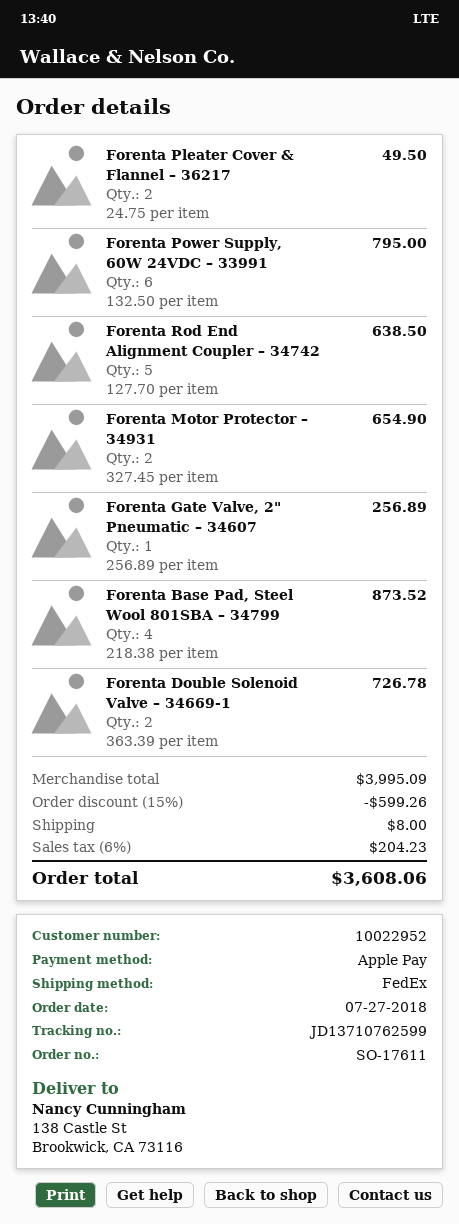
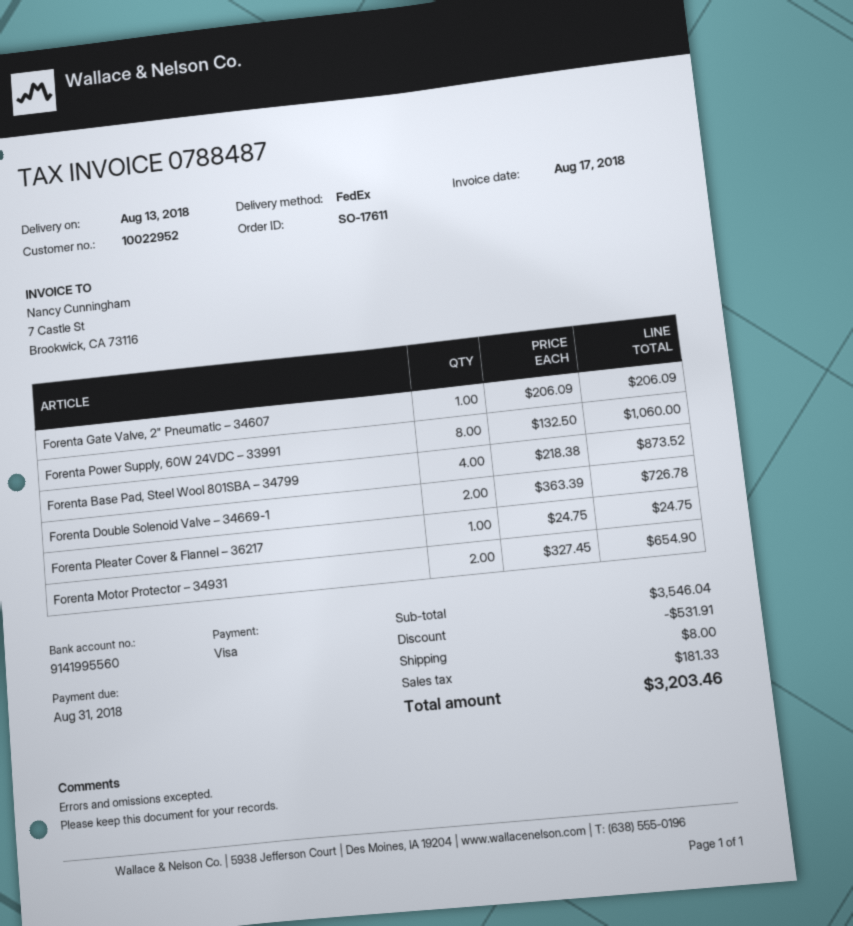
payment method: Apple Pay -> Visa
Forenta Pleater Cover & Flannel – 36217: 2 x 24.75 = 49.50 -> 1 x 24.75 = 24.75
Forenta Power Supply, 60W 24VDC – 33991: 6 x 132.50 = 795.00 -> 8 x 132.50 = 1060.00
Forenta Rod End Alignment Coupler – 34742: 5 x 127.70 = 638.50 -> none
Forenta Gate Valve, 2" Pneumatic – 34607: 1 x 256.89 = 256.89 -> 1 x 206.09 = 206.09
subtotal: 3995.09 -> 3546.04
discount: 599.26 -> 531.91
tax: 204.23 -> 181.33
total: 3608.06 -> 3203.46

